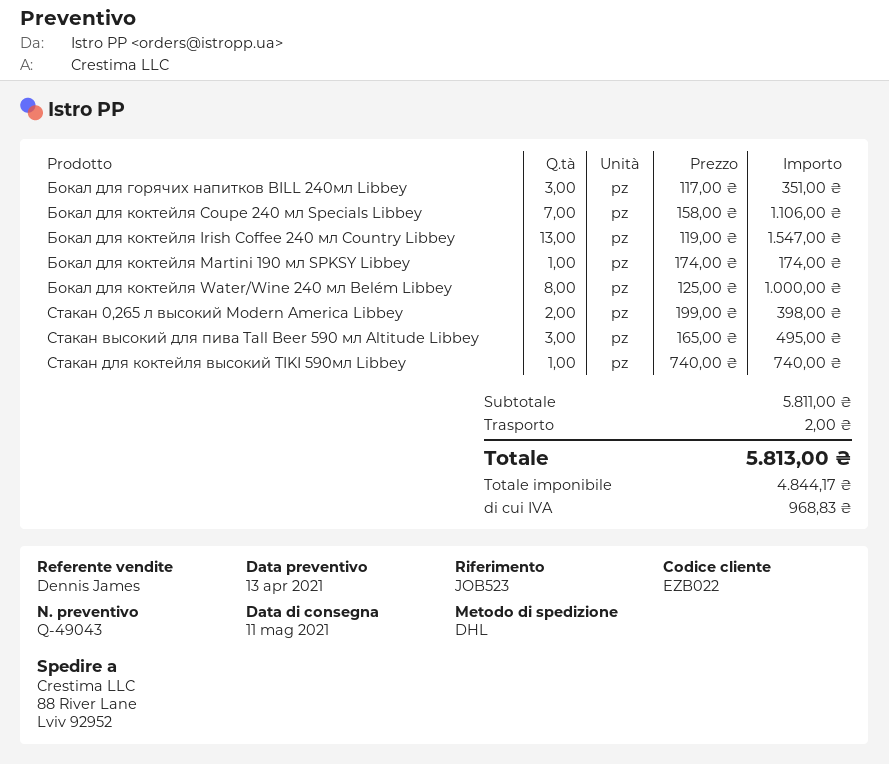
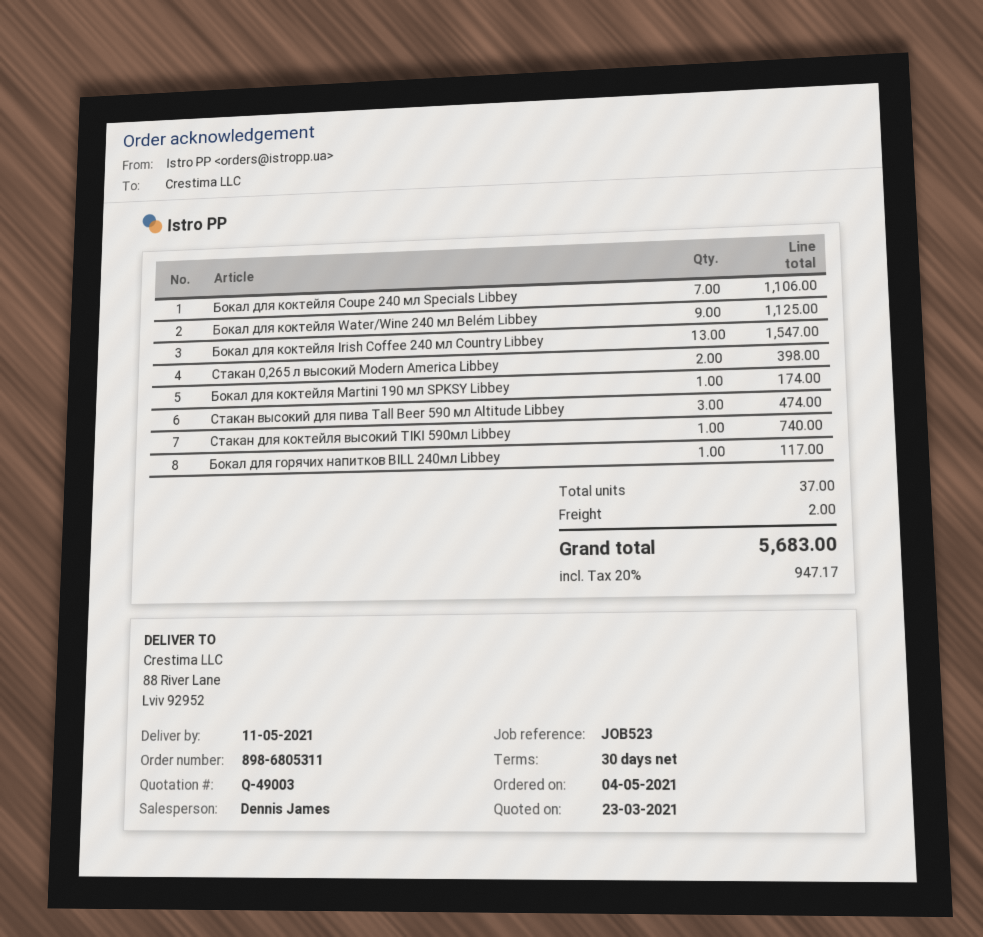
quote number: Q-49043 -> Q-49003
quote date: 2021-04-13 -> 2021-03-23
Бокал для горячих напитков BILL 240мл Libbey: 3 for 351.00 -> 1 for 117.00
Бокал для коктейля Water/Wine 240 мл Belém Libbey: 8 for 1000.00 -> 9 for 1125.00
Стакан высокий для пива Tall Beer 590 мл Altitude Libbey: 3 for 495.00 -> 3 for 474.00
tax: 968.83 -> 947.17
total: 5813.00 -> 5683.00

